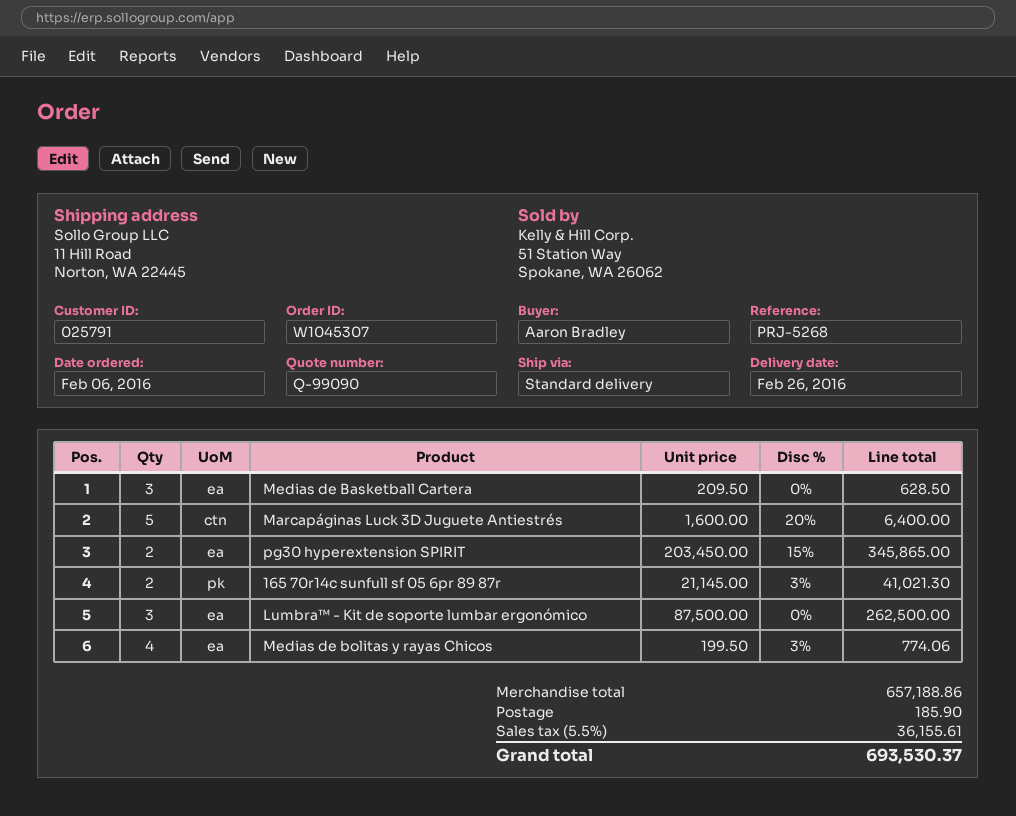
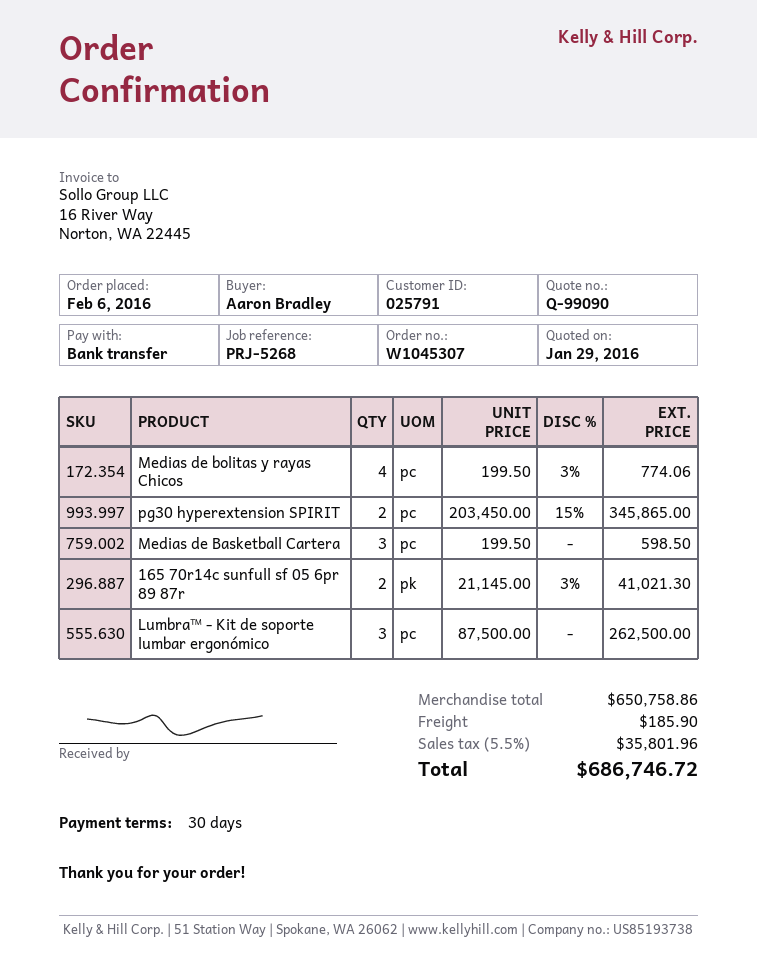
Medias de Basketball Cartera: 3 x 209.50 = 628.50 -> 3 x 199.50 = 598.50
Marcapáginas Luck 3D Juguete Antiestrés: 5 x 1600.00 - 20% = 6400.00 -> none
subtotal: 657188.86 -> 650758.86
tax: 5.5% = 36155.61 -> 5.5% = 35801.96
total: 693530.37 -> 686746.72

